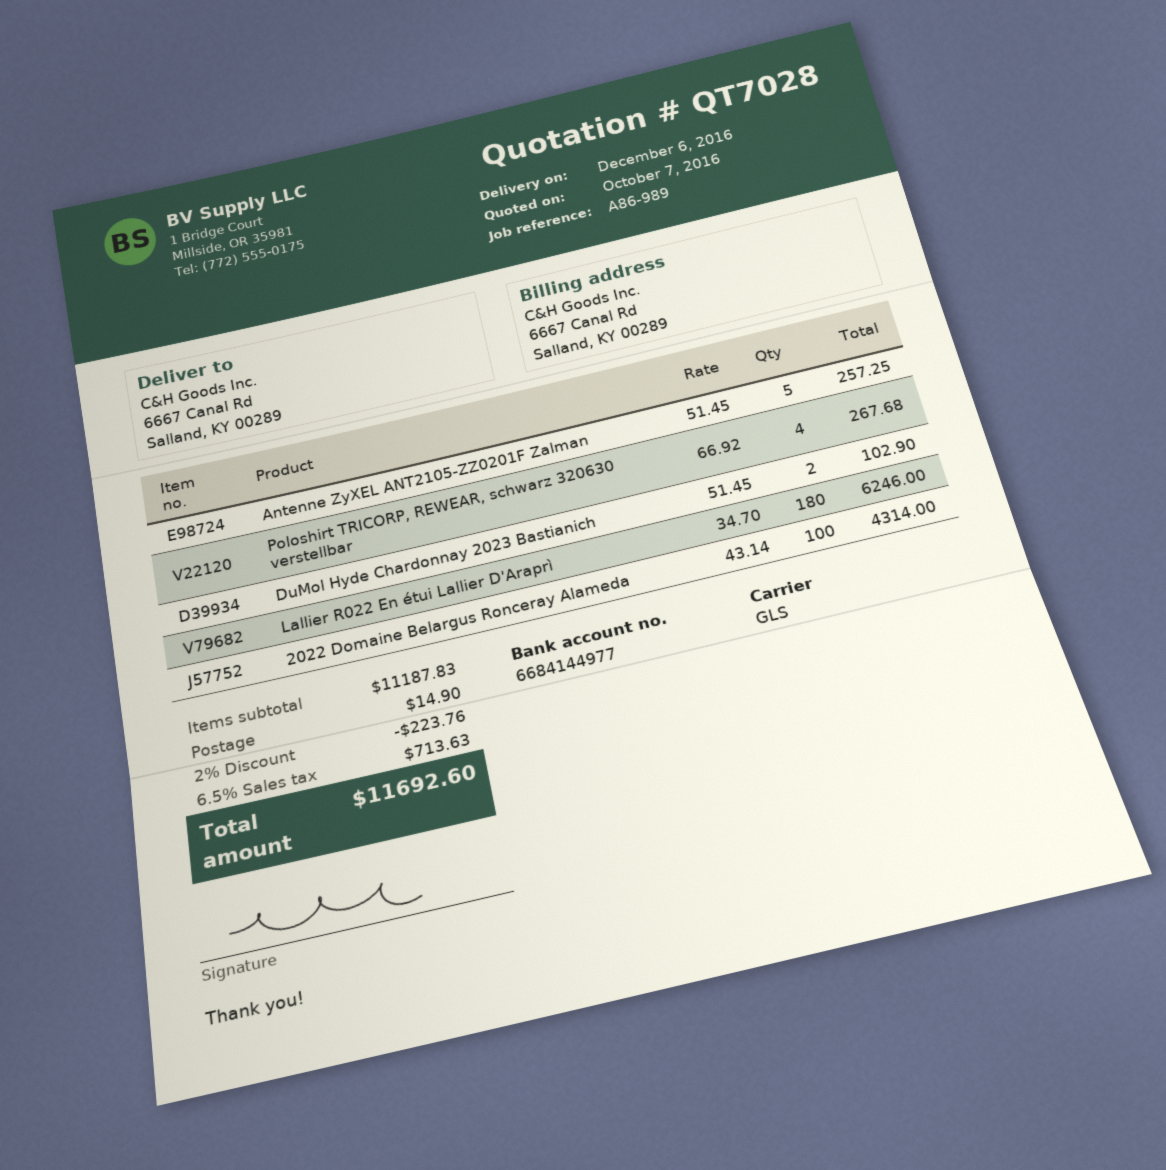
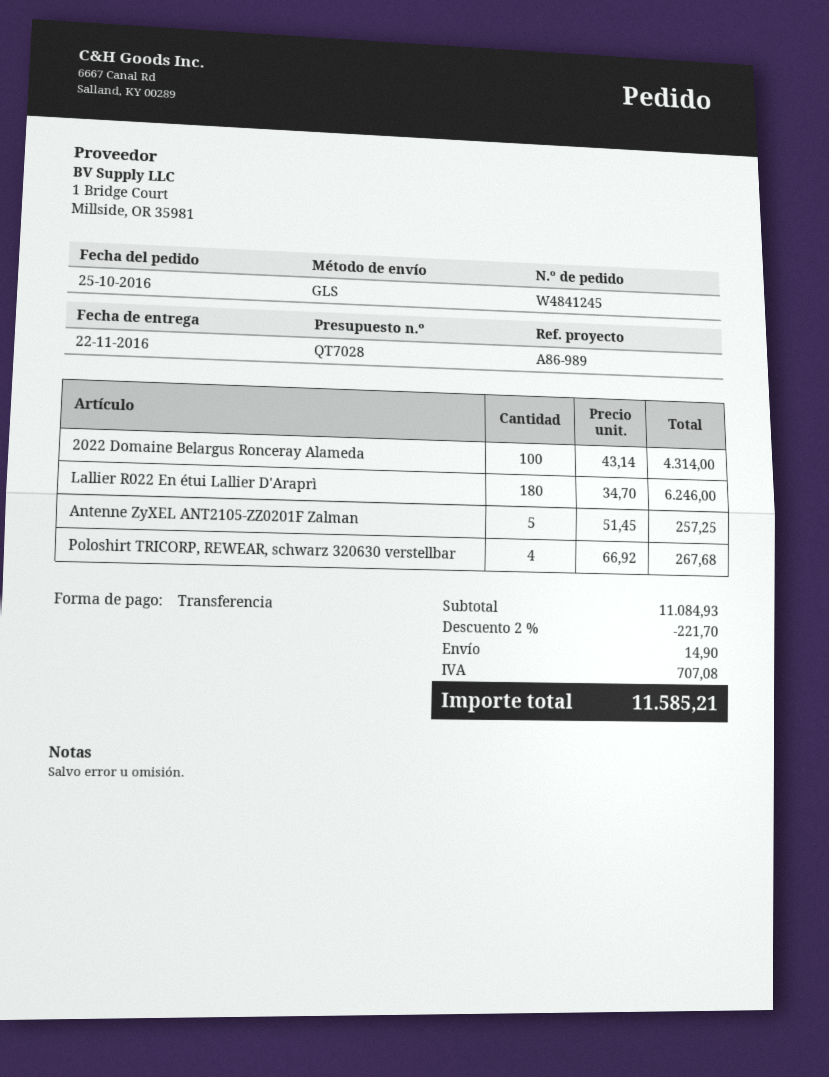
delivery date: 2016-12-06 -> 2016-11-22
DuMol Hyde Chardonnay 2023 Bastianich: 2 x 51.45 = 102.90 -> none
subtotal: 11187.83 -> 11084.93
discount: 2% = 223.76 -> 2% = 221.70
tax: 713.63 -> 707.08
total: 11692.60 -> 11585.21

